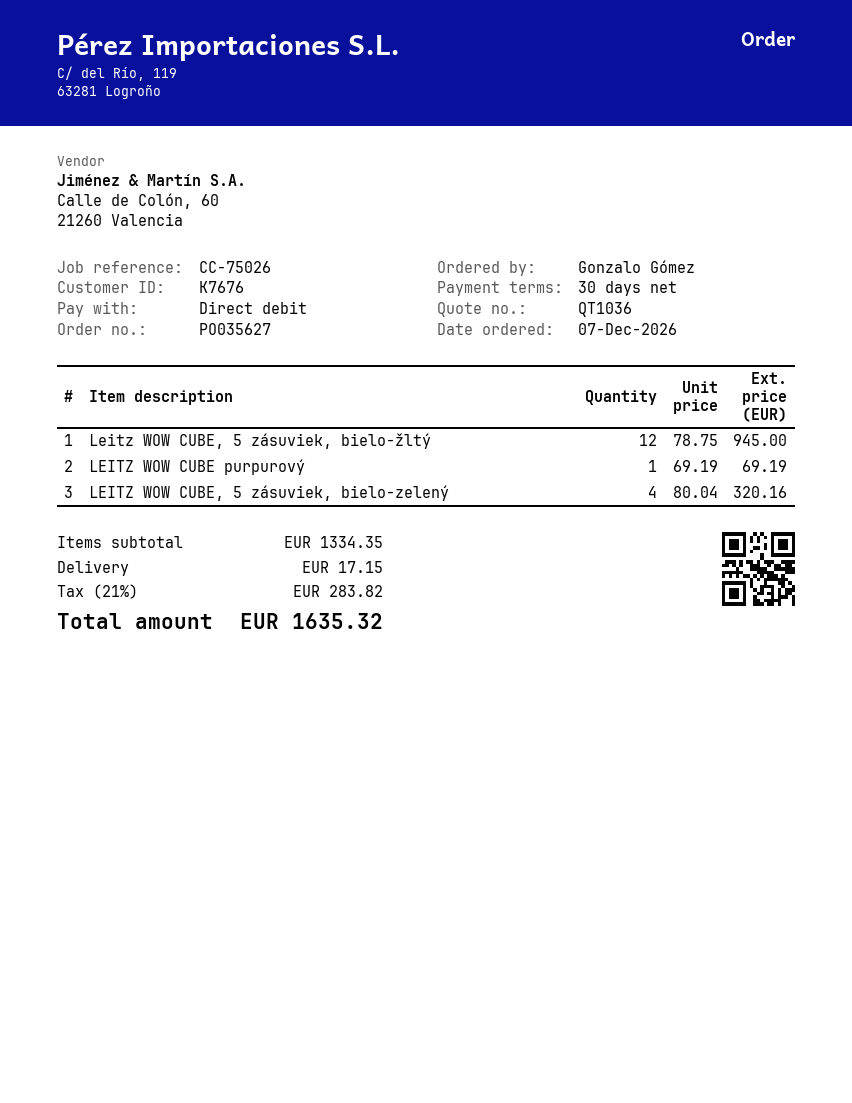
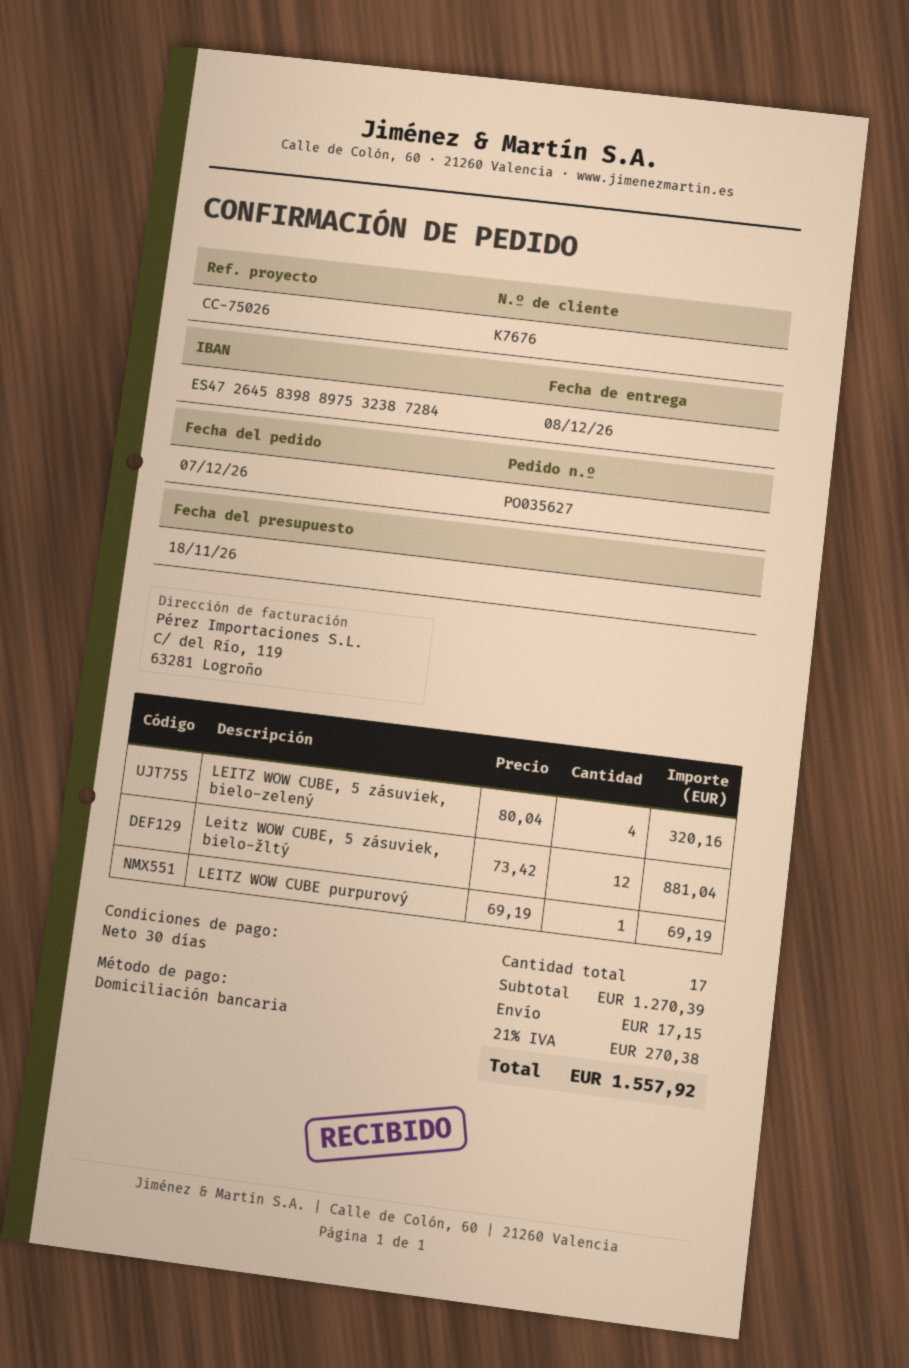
Leitz WOW CUBE, 5 zásuviek, bielo-žltý: 12 x 78.75 = 945.00 -> 12 x 73.42 = 881.04
subtotal: 1334.35 -> 1270.39
tax: 21% = 283.82 -> 21% = 270.38
total: 1635.32 -> 1557.92

